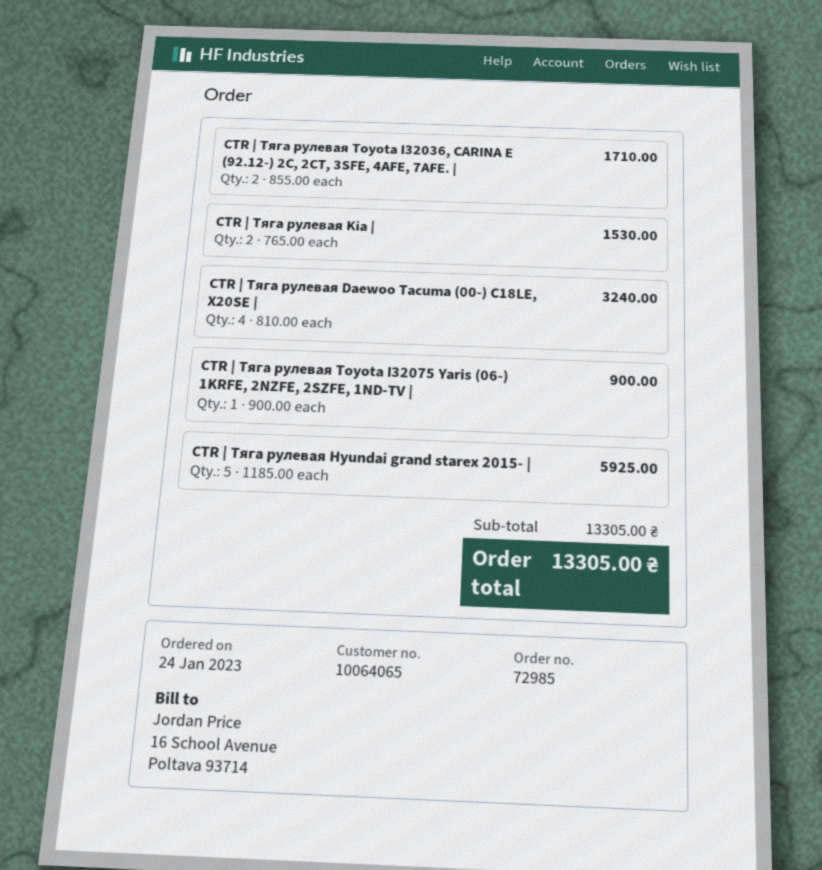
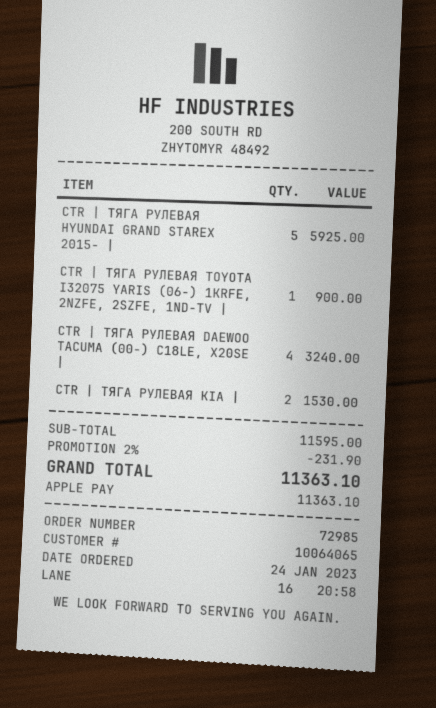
CTR | Тяга рулевая Toyota I32036, CARINA E (92.12-) 2C, 2CT, 3SFE, 4AFE, 7AFE. |: 2 for 1710.00 -> none
subtotal: 13305.00 -> 11595.00
discount: none -> 2% = 231.90
total: 13305.00 -> 11363.10

